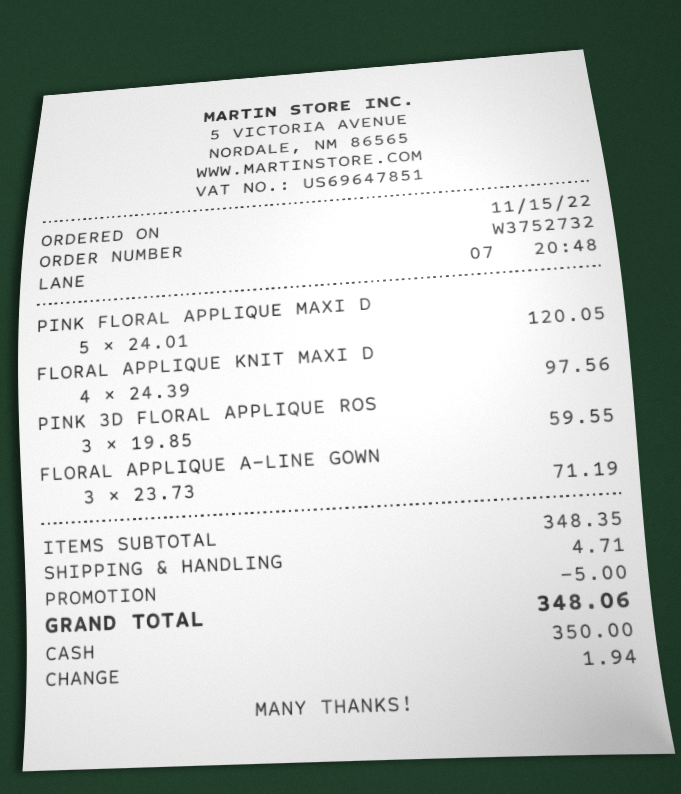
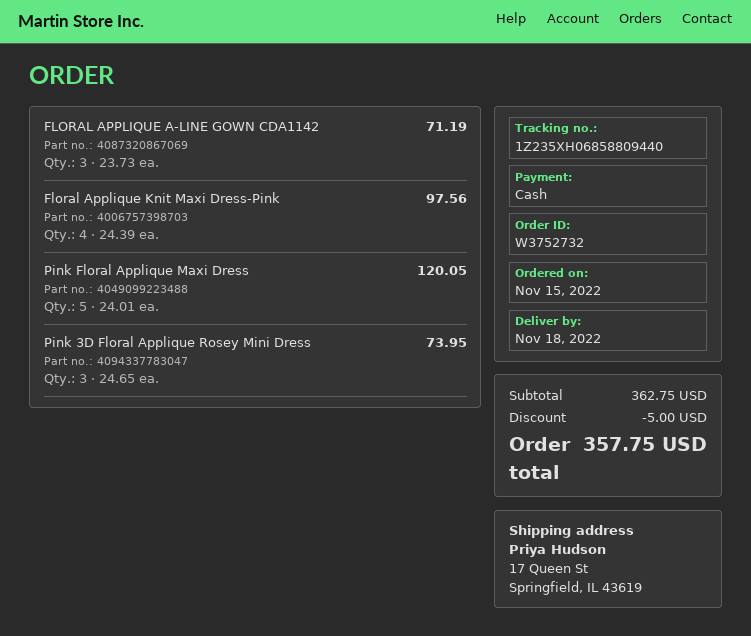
PINK 3D FLORAL APPLIQUE ROS: 3 x 19.85 = 59.55 -> 3 x 24.65 = 73.95
subtotal: 348.35 -> 362.75
shipping: 4.71 -> none
total: 348.06 -> 357.75

